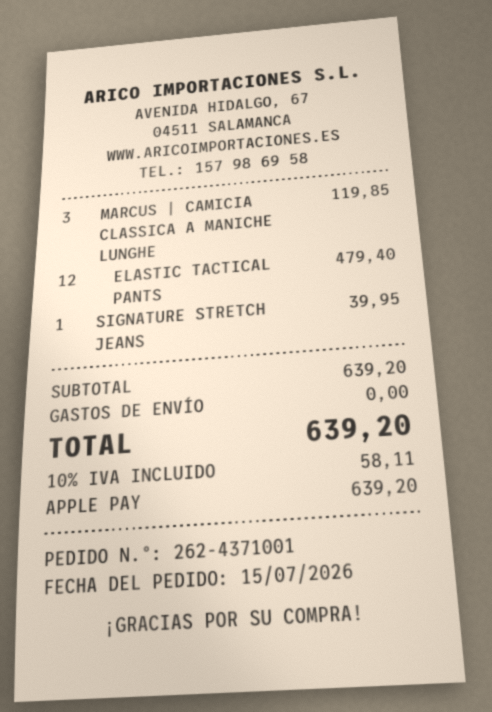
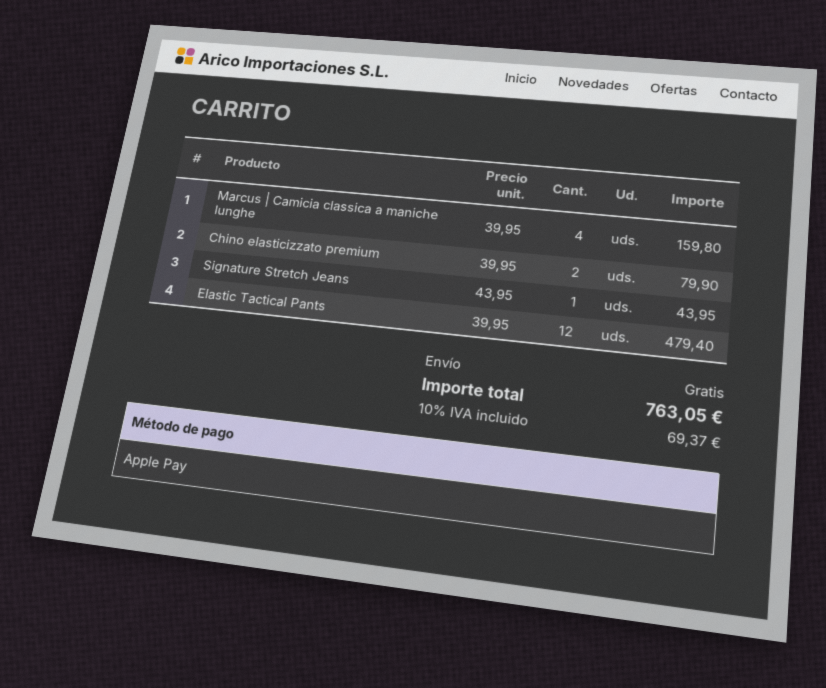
MARCUS | CAMICIA CLASSICA A MANICHE LUNGHE: 3 for 119.85 -> 4 for 159.80
SIGNATURE STRETCH JEANS: 1 for 39.95 -> 1 for 43.95
Chino elasticizzato premium: none -> 2 for 79.90
tax: 10% = 58.11 -> 10% = 69.37
total: 639.20 -> 763.05

